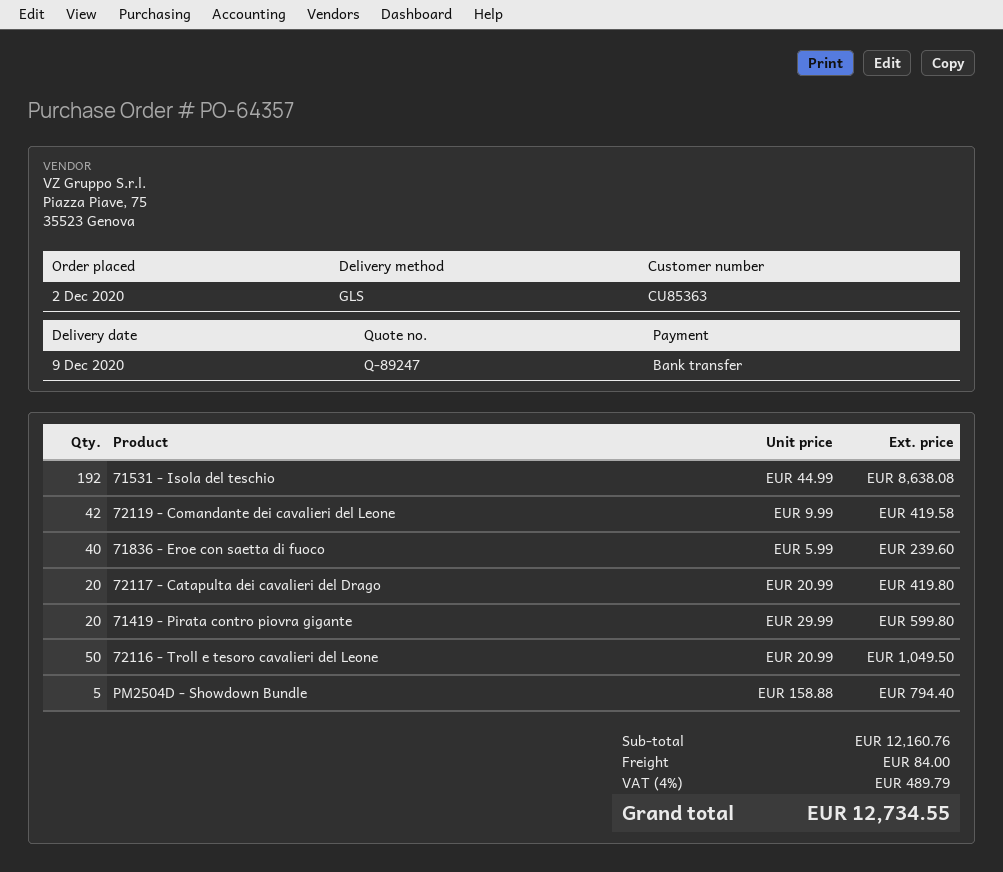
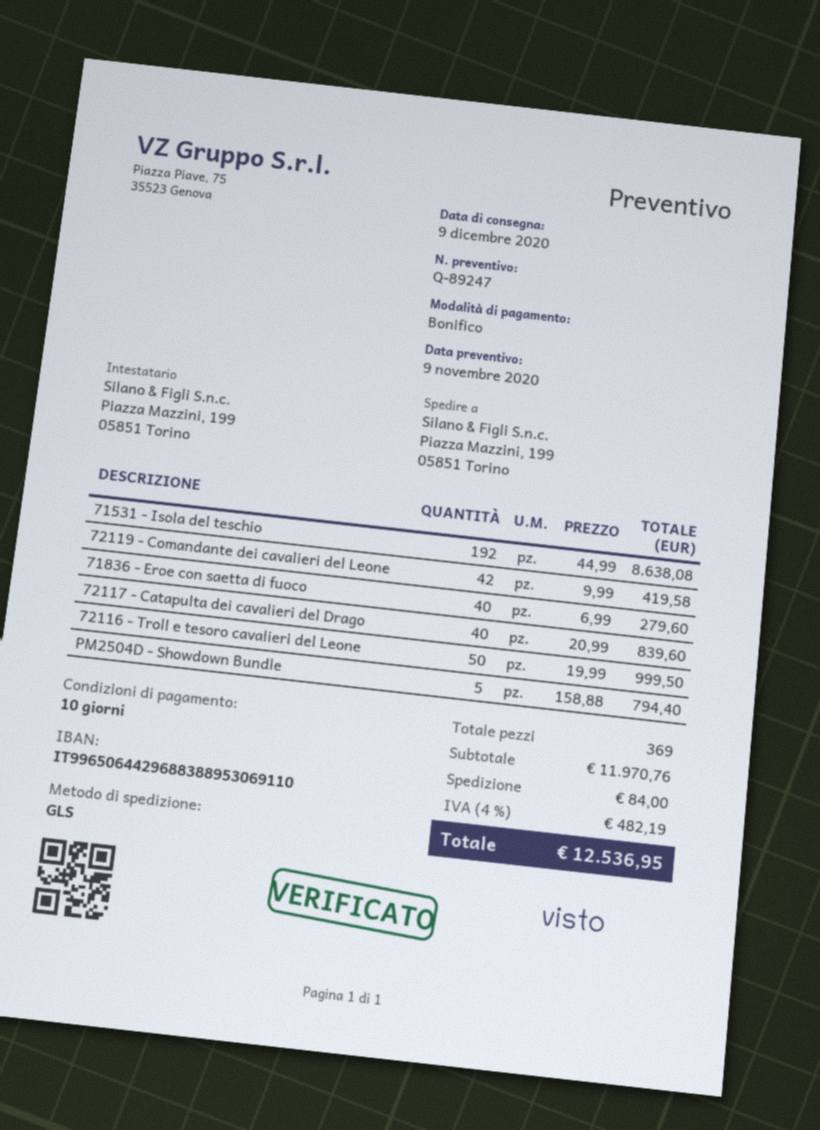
71836 - Eroe con saetta di fuoco: 40 x 5.99 = 239.60 -> 40 x 6.99 = 279.60
72117 - Catapulta dei cavalieri del Drago: 20 x 20.99 = 419.80 -> 40 x 20.99 = 839.60
71419 - Pirata contro piovra gigante: 20 x 29.99 = 599.80 -> none
72116 - Troll e tesoro cavalieri del Leone: 50 x 20.99 = 1049.50 -> 50 x 19.99 = 999.50
subtotal: 12160.76 -> 11970.76
tax: 4% = 489.79 -> 4% = 482.19
total: 12734.55 -> 12536.95

